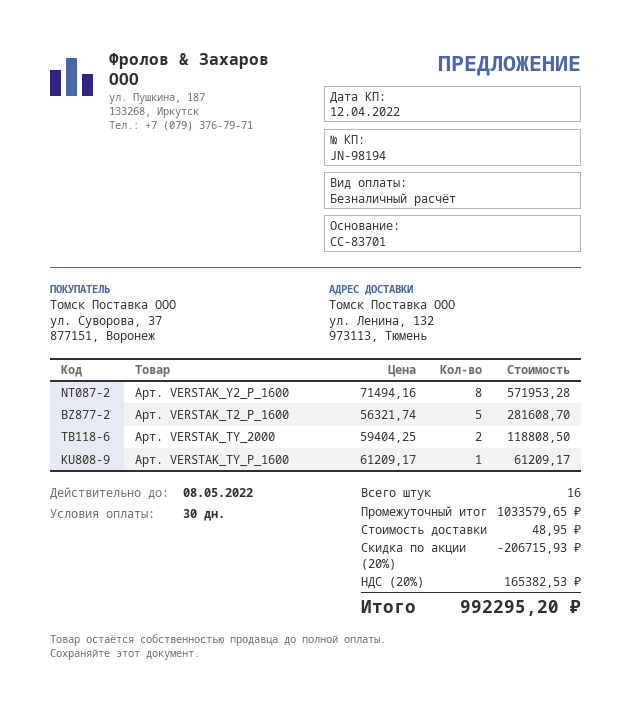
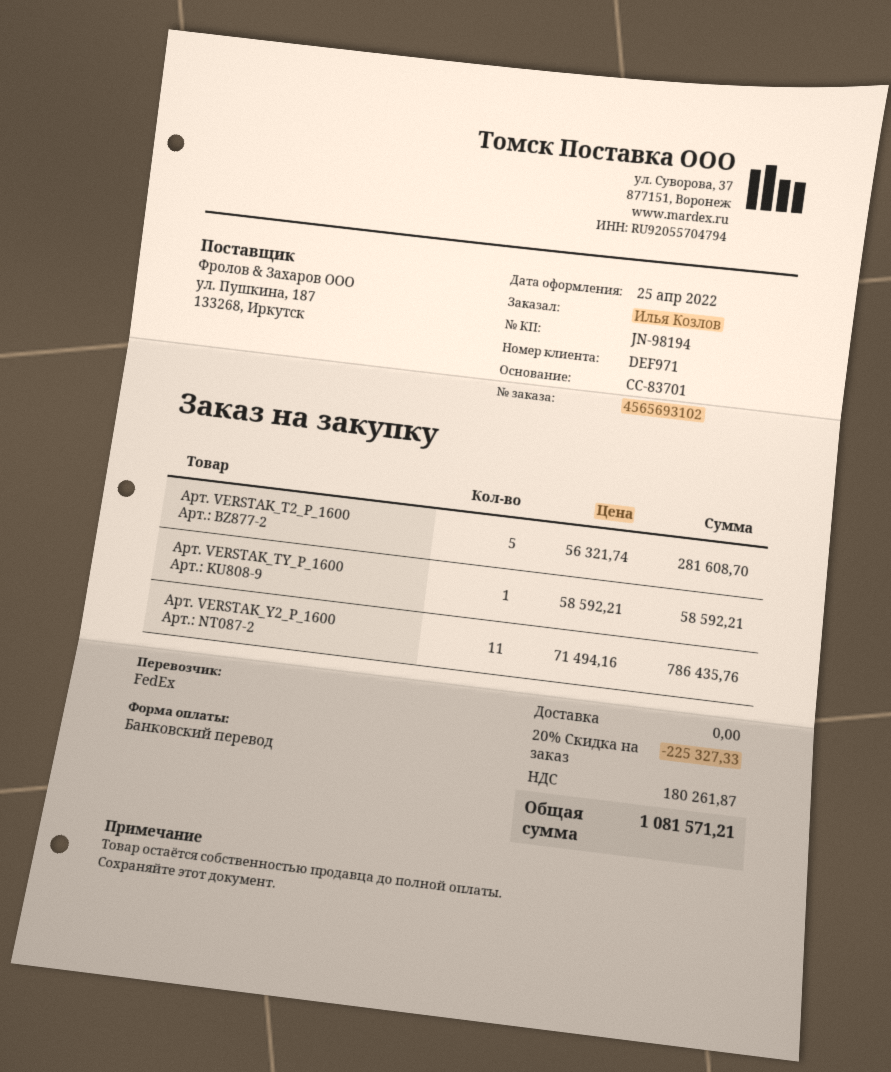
Арт. VERSTAK_Y2_P_1600: 8 x 71494.16 = 571953.28 -> 11 x 71494.16 = 786435.76
Арт. VERSTAK_ТY_2000: 2 x 59404.25 = 118808.50 -> none
Арт. VERSTAK_ТY_P_1600: 1 x 61209.17 = 61209.17 -> 1 x 58592.21 = 58592.21
discount: 20% = 206715.93 -> 20% = 225327.33
shipping: 48.95 -> 0.00
tax: 165382.53 -> 180261.87
total: 992295.20 -> 1081571.21

